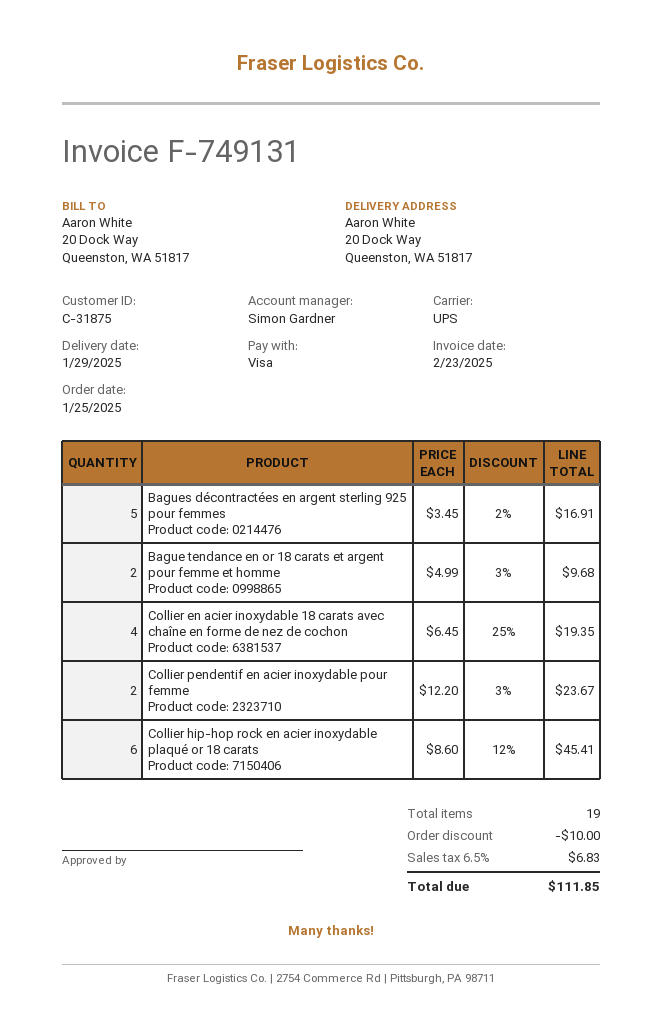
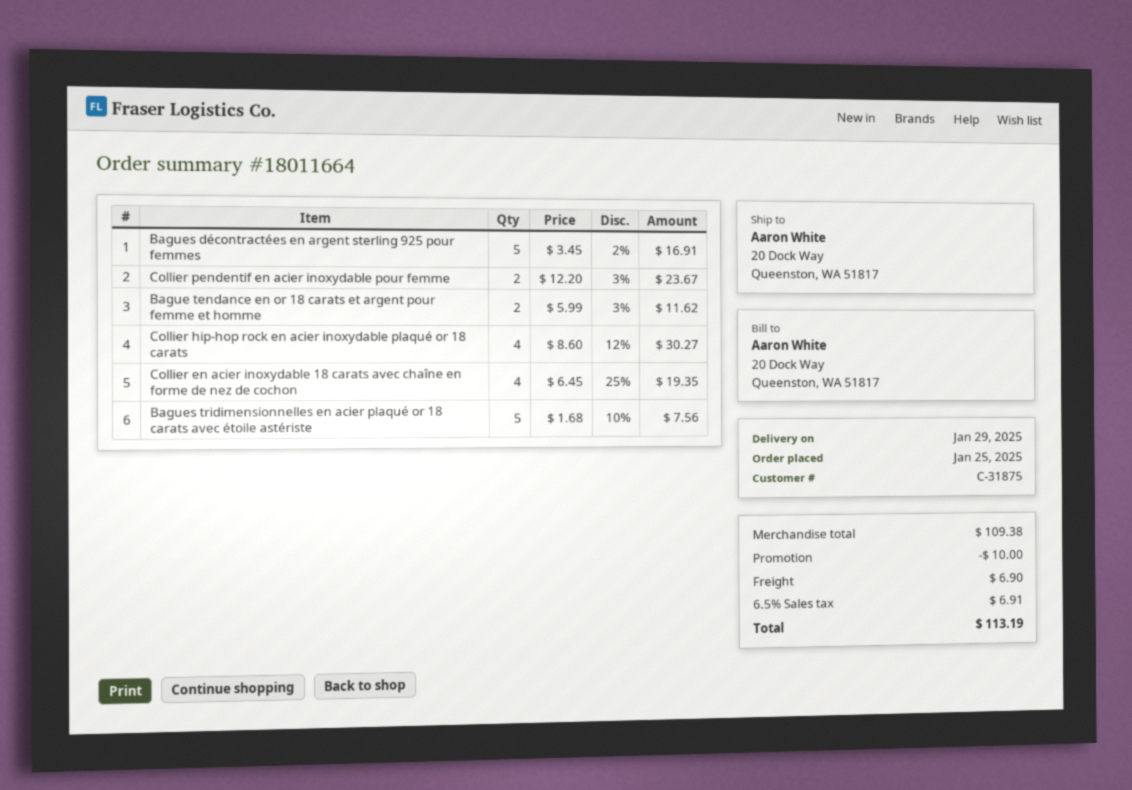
Bague tendance en or 18 carats et argent pour femme et homme: 2 x 4.99 - 3% = 9.68 -> 2 x 5.99 - 3% = 11.62
Collier hip-hop rock en acier inoxydable plaqué or 18 carats: 6 x 8.60 - 12% = 45.41 -> 4 x 8.60 - 12% = 30.27
Bagues tridimensionnelles en acier plaqué or 18 carats avec étoile astériste: none -> 5 x 1.68 - 10% = 7.56
shipping: none -> 6.90
tax: 6.5% = 6.83 -> 6.5% = 6.91
total: 111.85 -> 113.19

